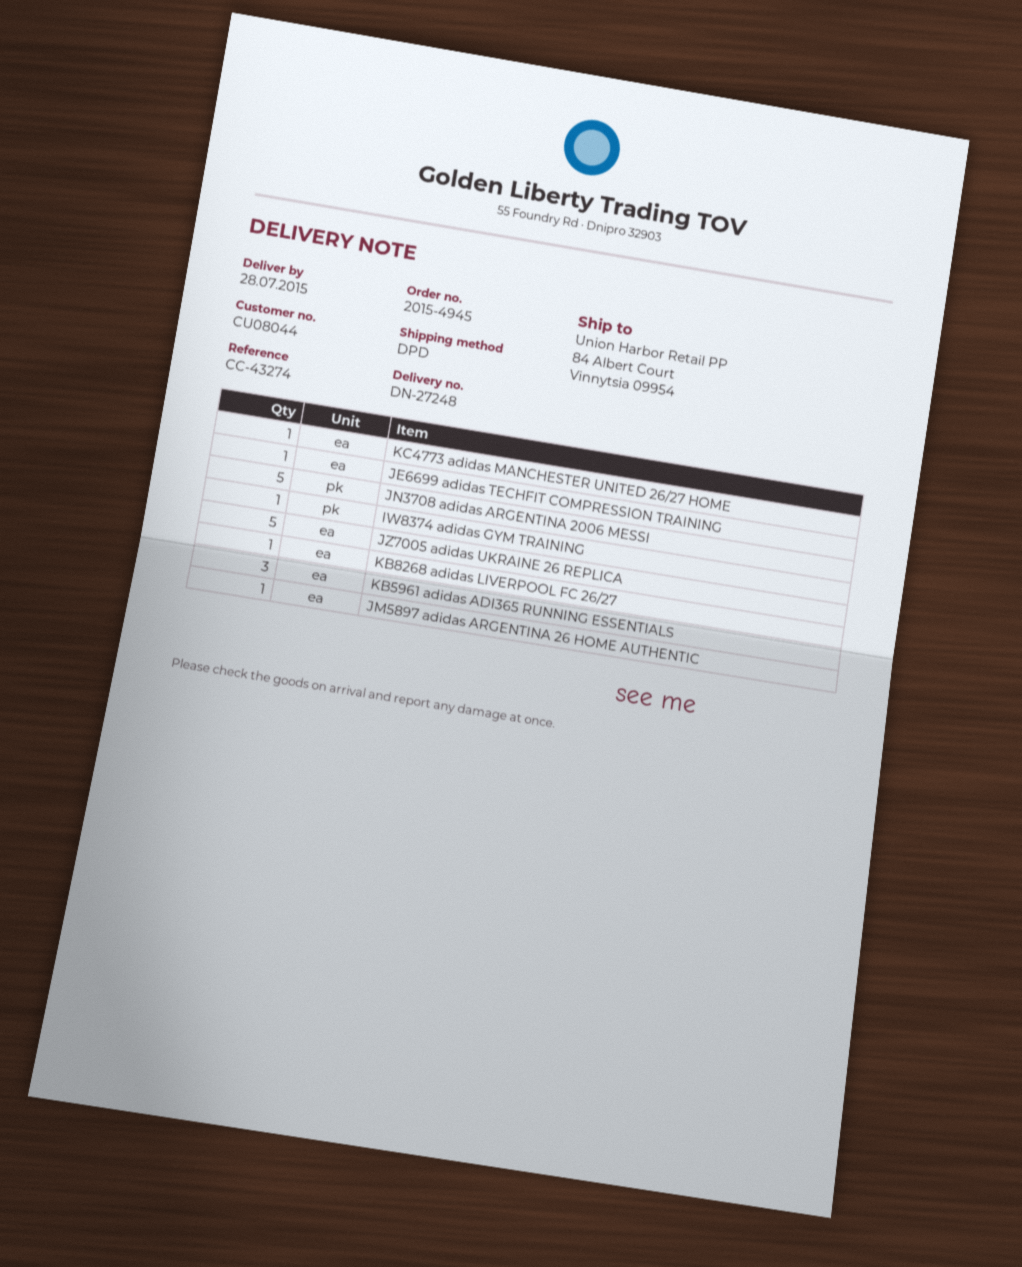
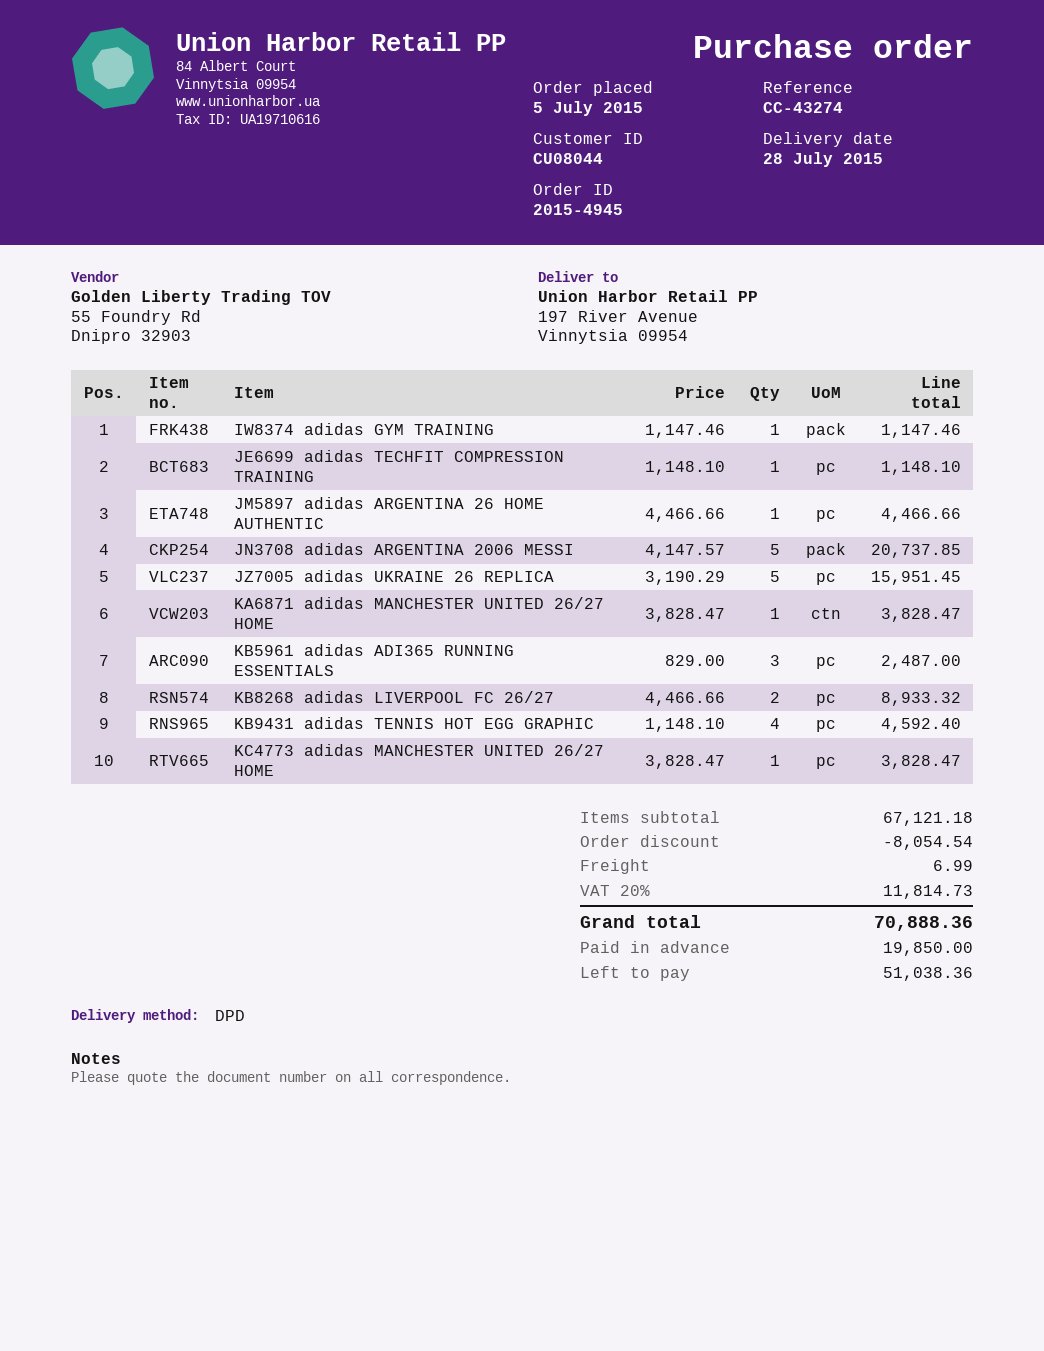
ship to: 84 Albert Court, Vinnytsia 09954 -> 197 River Avenue, Vinnytsia 09954
KB8268 adidas LIVERPOOL FC 26/27: 1 -> 2
KA6871 adidas MANCHESTER UNITED 26/27 HOME: none -> 1
KB9431 adidas TENNIS HOT EGG GRAPHIC: none -> 4

